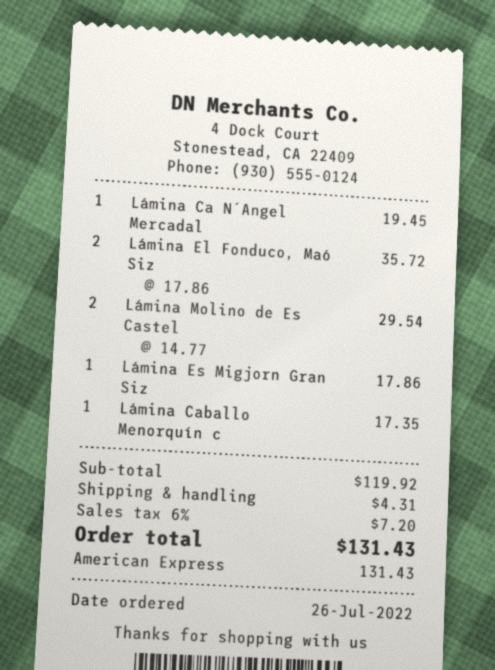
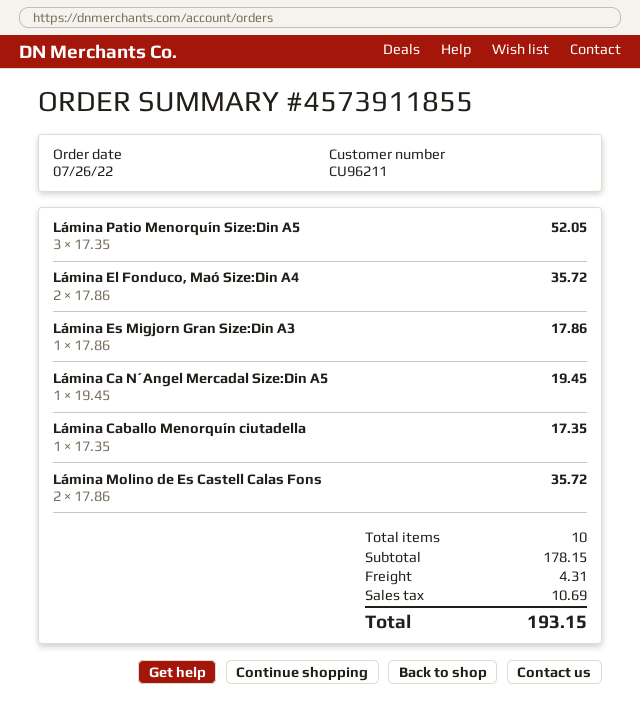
Lámina Molino de Es Castel: 2 x 14.77 = 29.54 -> 2 x 17.86 = 35.72
Lámina Patio Menorquín Size:Din A5: none -> 3 x 17.35 = 52.05
subtotal: 119.92 -> 178.15
tax: 7.20 -> 10.69
total: 131.43 -> 193.15

